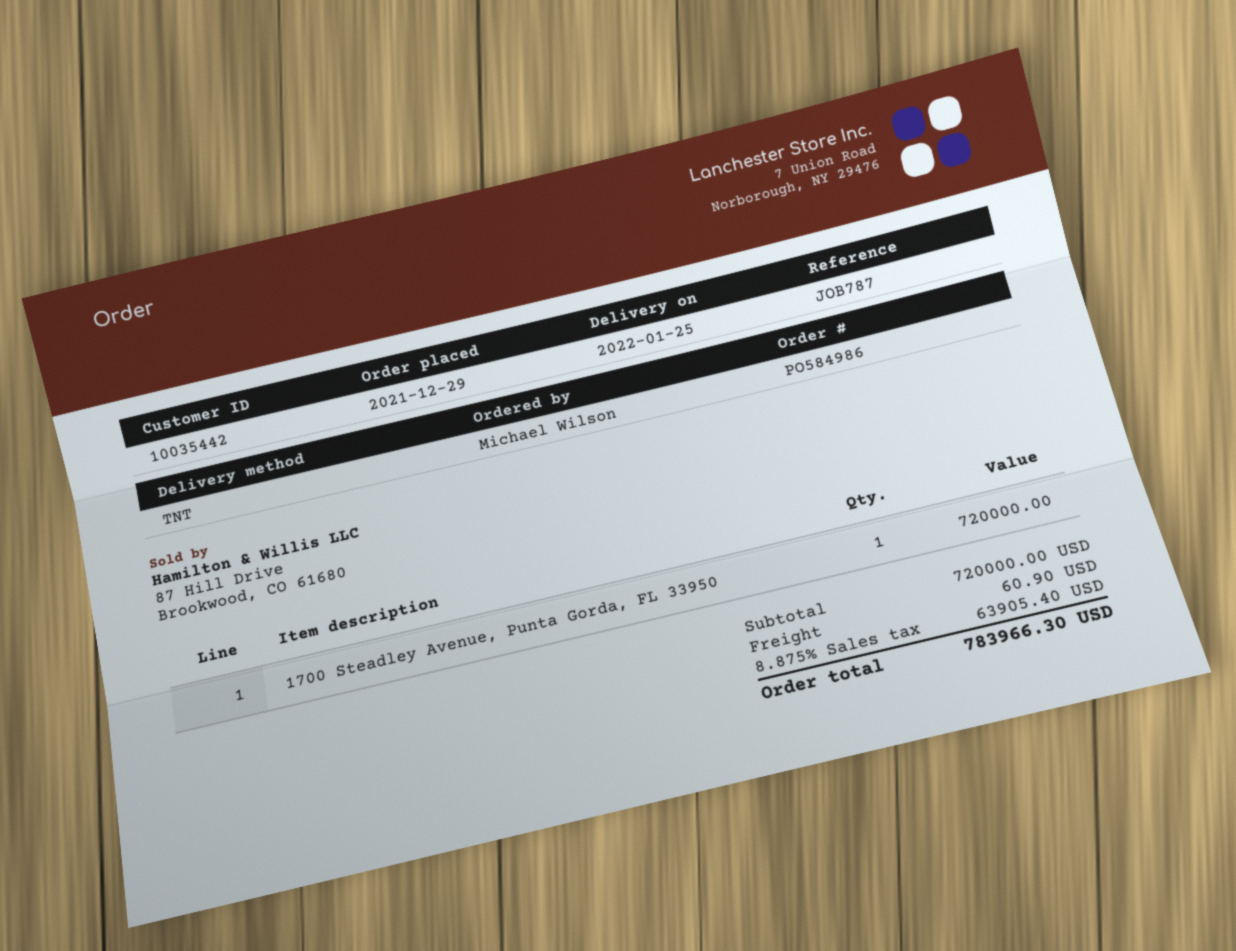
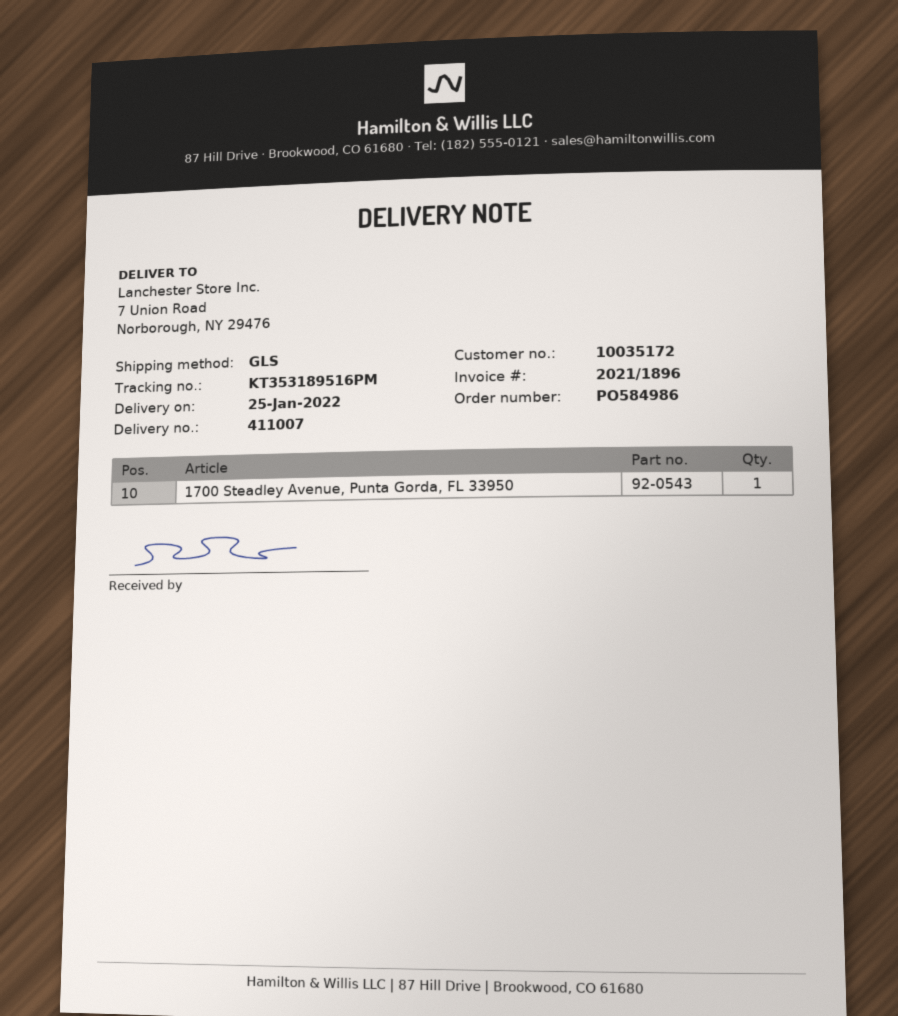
customer number: 10035442 -> 10035172
shipping method: TNT -> GLS

